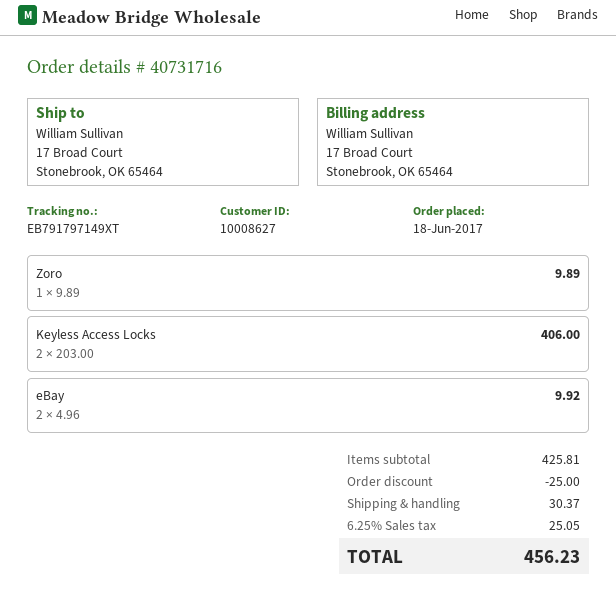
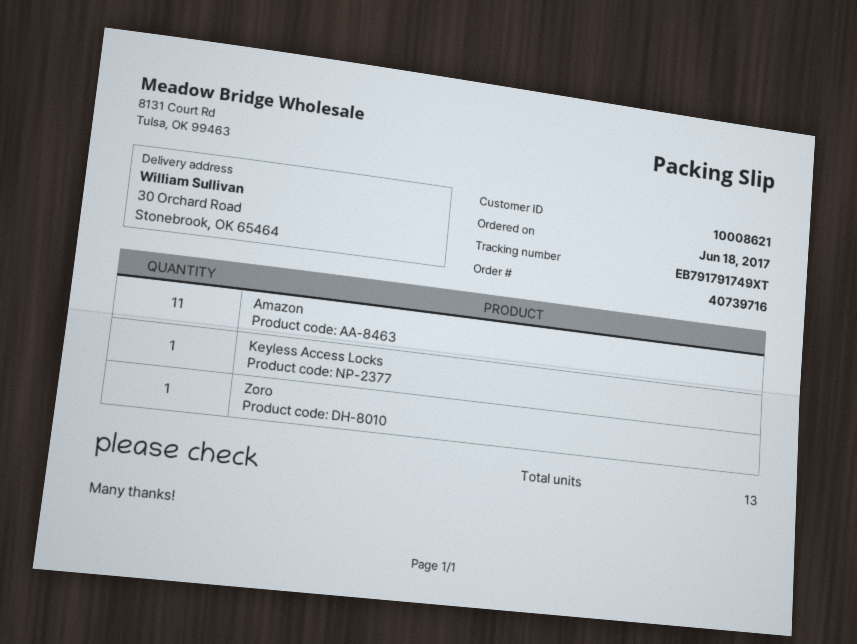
order number: 40731716 -> 40739716
customer number: 10008627 -> 10008621
tracking number: EB791797149XT -> EB791791749XT
ship to: 17 Broad Court, Stonebrook, OK 65464 -> 30 Orchard Road, Stonebrook, OK 65464
Keyless Access Locks: 2 -> 1
eBay: 2 -> none
Amazon: none -> 11

